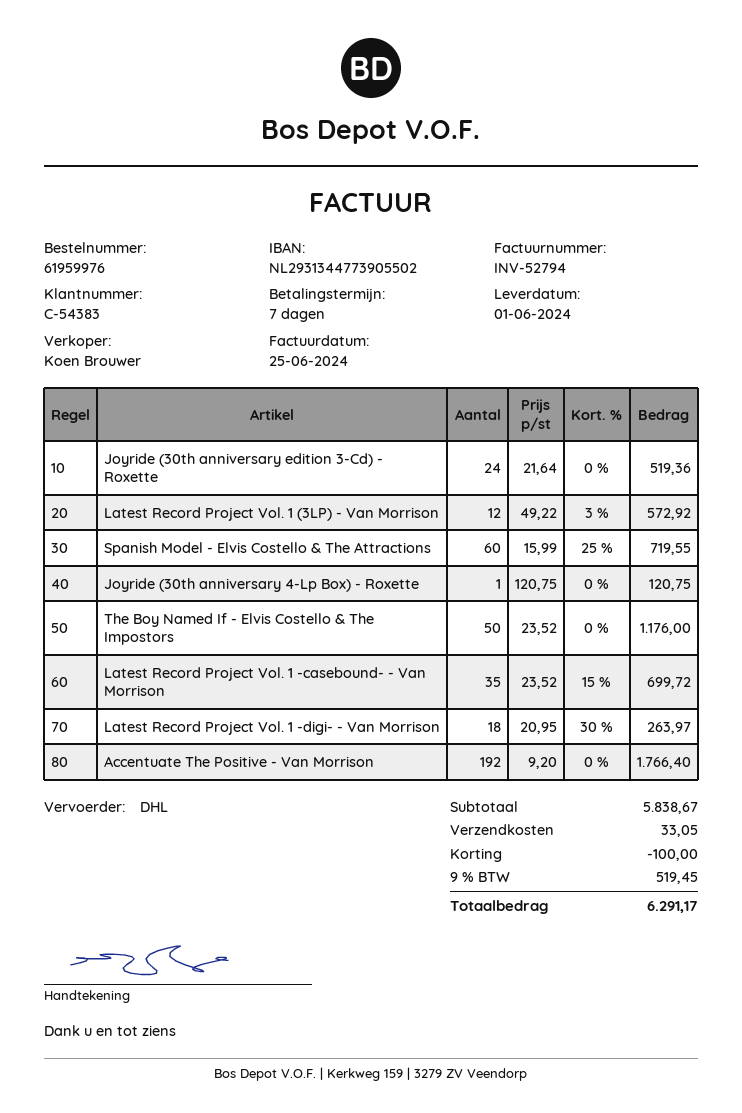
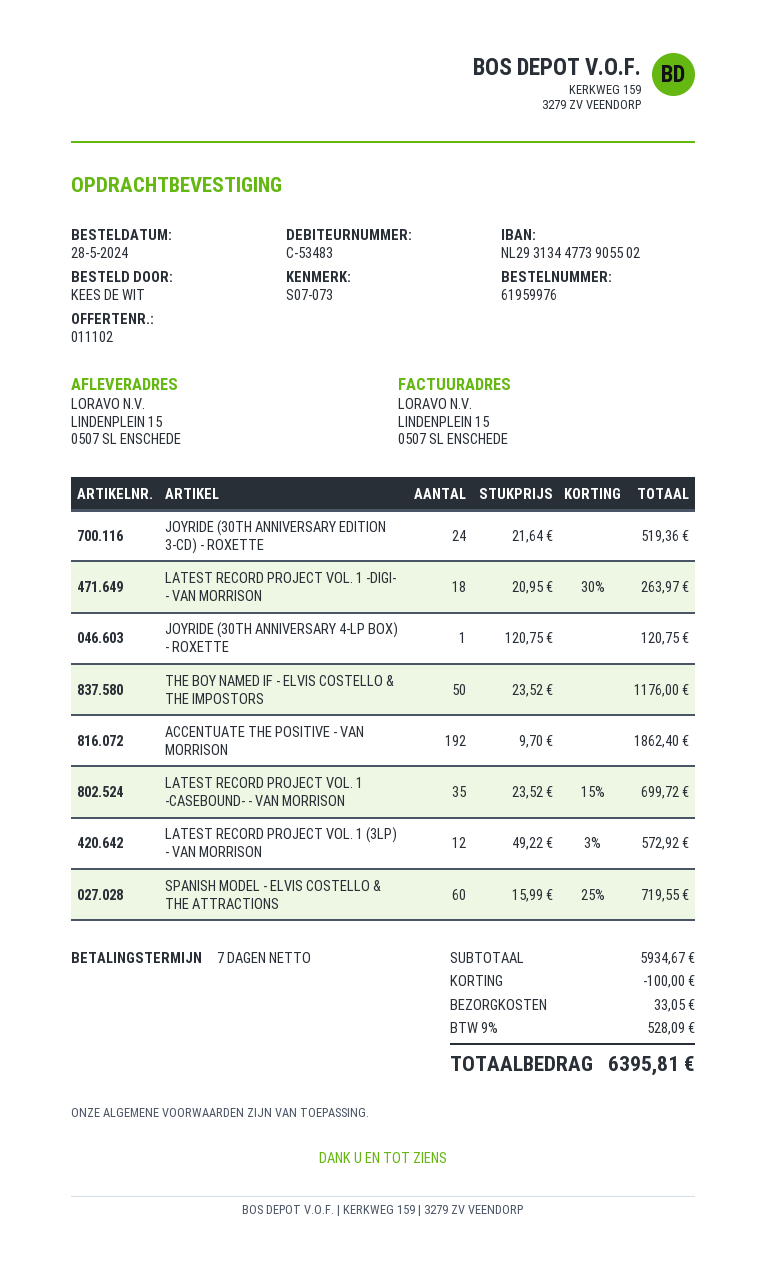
customer number: C-54383 -> C-53483
Accentuate The Positive - Van Morrison: 192 x 9.20 = 1766.40 -> 192 x 9.70 = 1862.40
subtotal: 5838.67 -> 5934.67
tax: 9% = 519.45 -> 9% = 528.09
total: 6291.17 -> 6395.81

